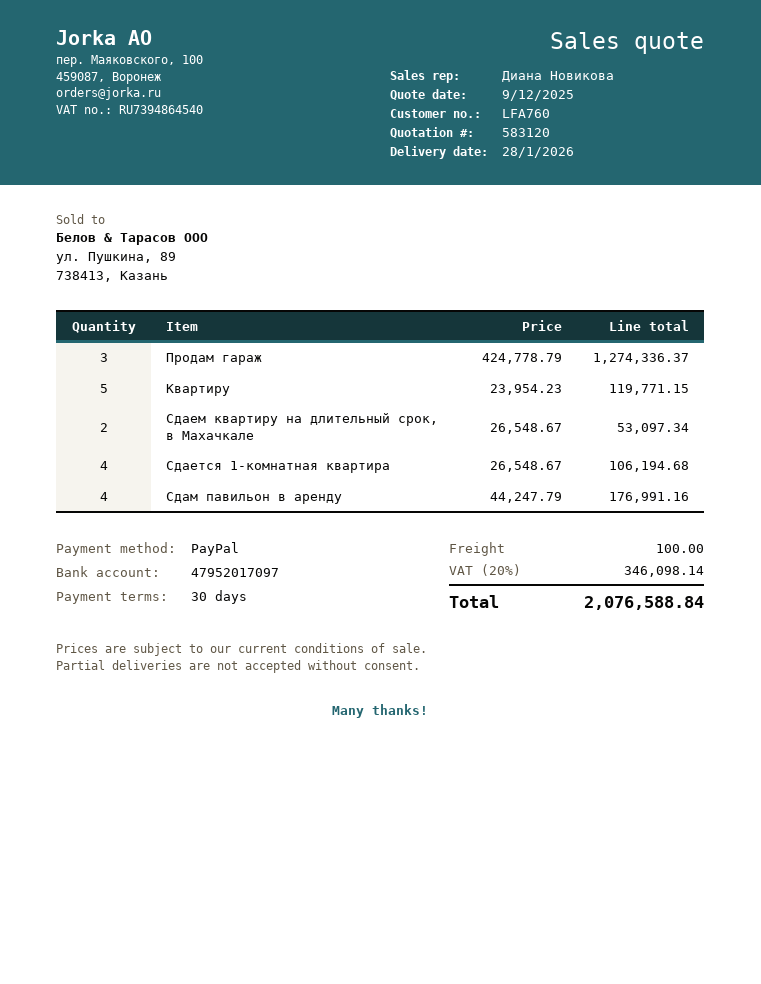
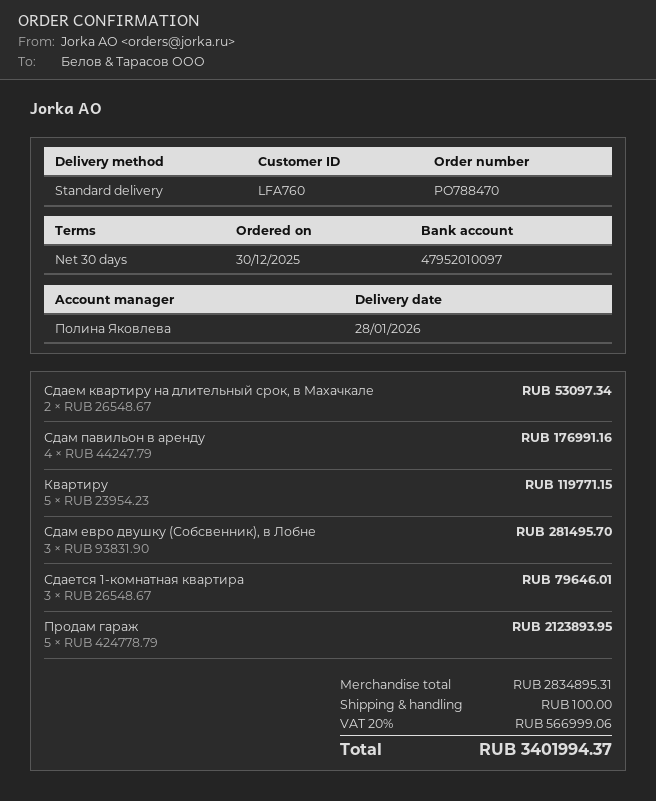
sales rep: Диана Новикова -> Полина Яковлева
bank account: 47952017097 -> 47952010097
Продам гараж: 3 x 424778.79 = 1274336.37 -> 5 x 424778.79 = 2123893.95
Сдается 1-комнатная квартира: 4 x 26548.67 = 106194.68 -> 3 x 26548.67 = 79646.01
Сдам евро двушку (Собсвенник), в Лобне: none -> 3 x 93831.90 = 281495.70
tax: 20% = 346098.14 -> 20% = 566999.06
total: 2076588.84 -> 3401994.37

